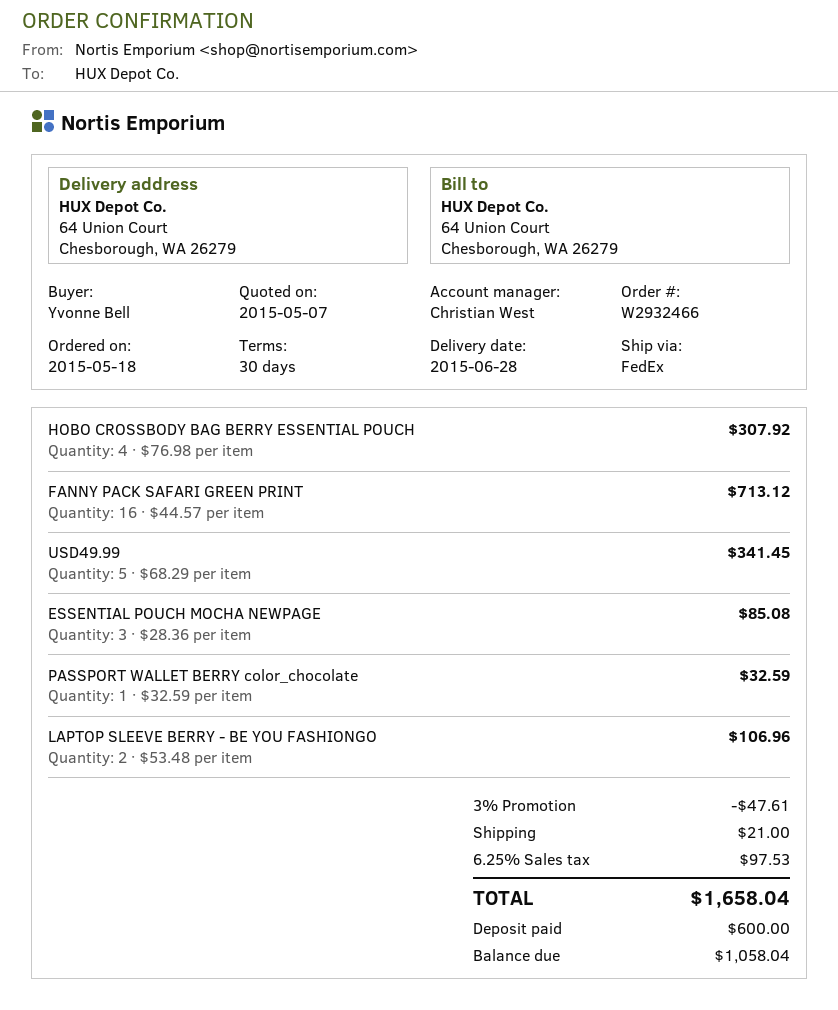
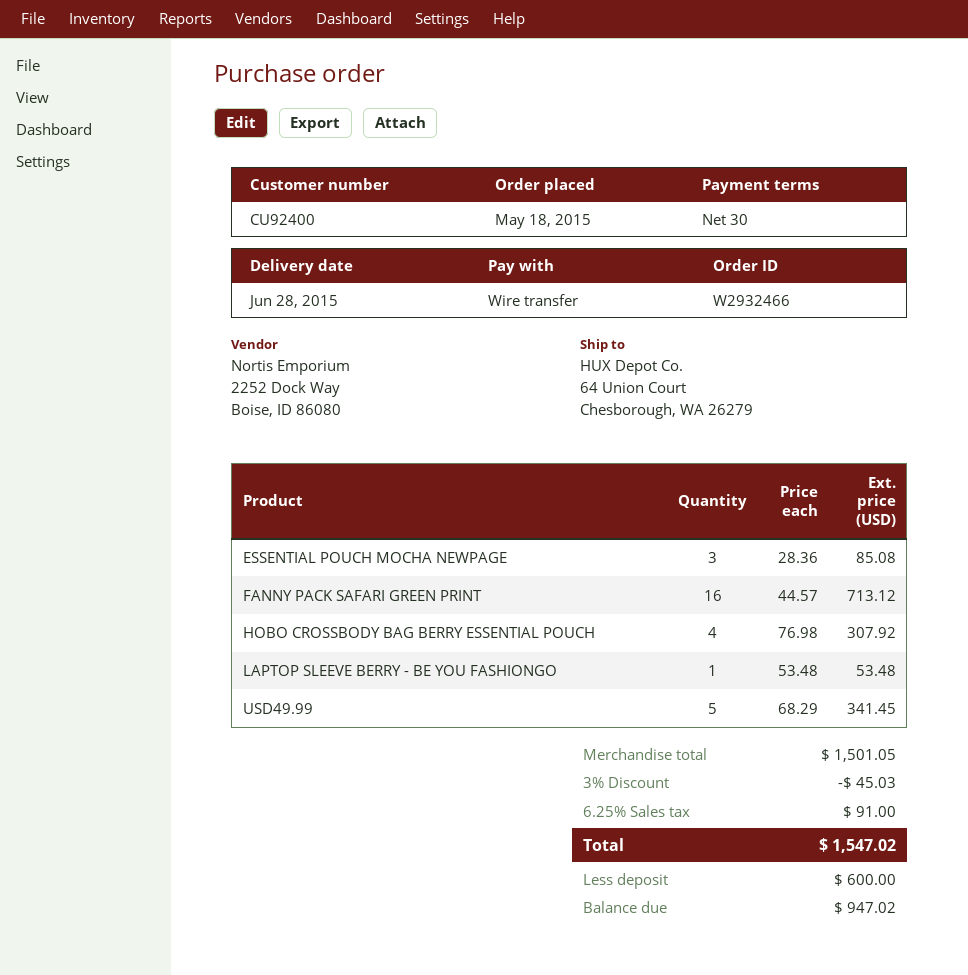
PASSPORT WALLET BERRY color_chocolate: 1 x 32.59 = 32.59 -> none
LAPTOP SLEEVE BERRY - BE YOU FASHIONGO: 2 x 53.48 = 106.96 -> 1 x 53.48 = 53.48
discount: 3% = 47.61 -> 3% = 45.03
shipping: 21.00 -> none
tax: 6.25% = 97.53 -> 6.25% = 91.00
total: 1658.04 -> 1547.02
balance: 1058.04 -> 947.02

